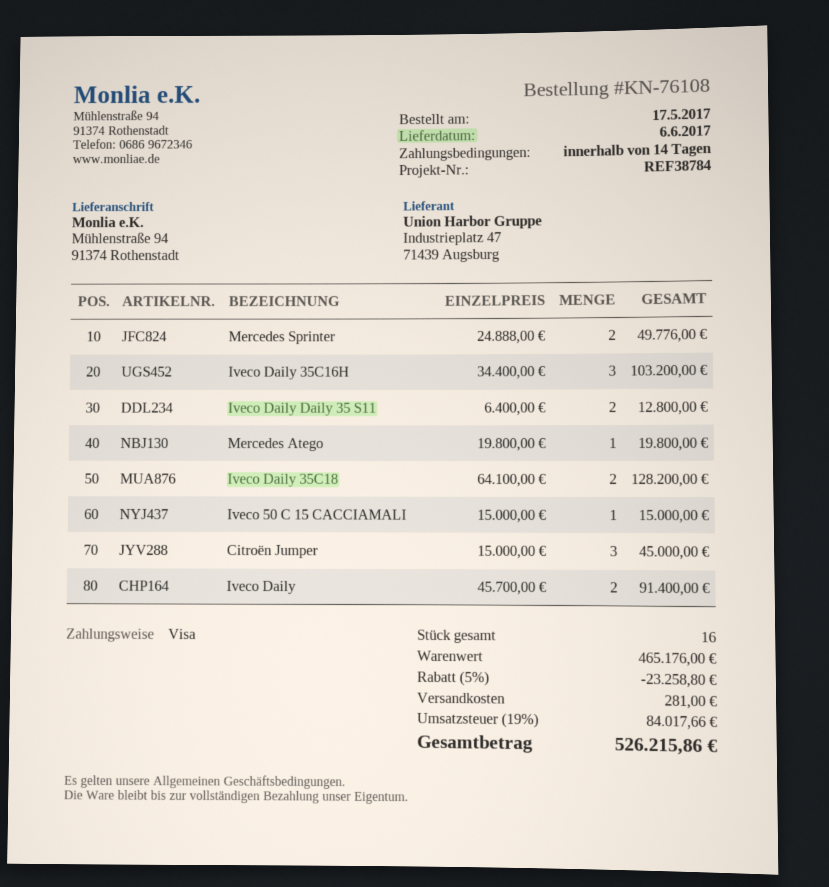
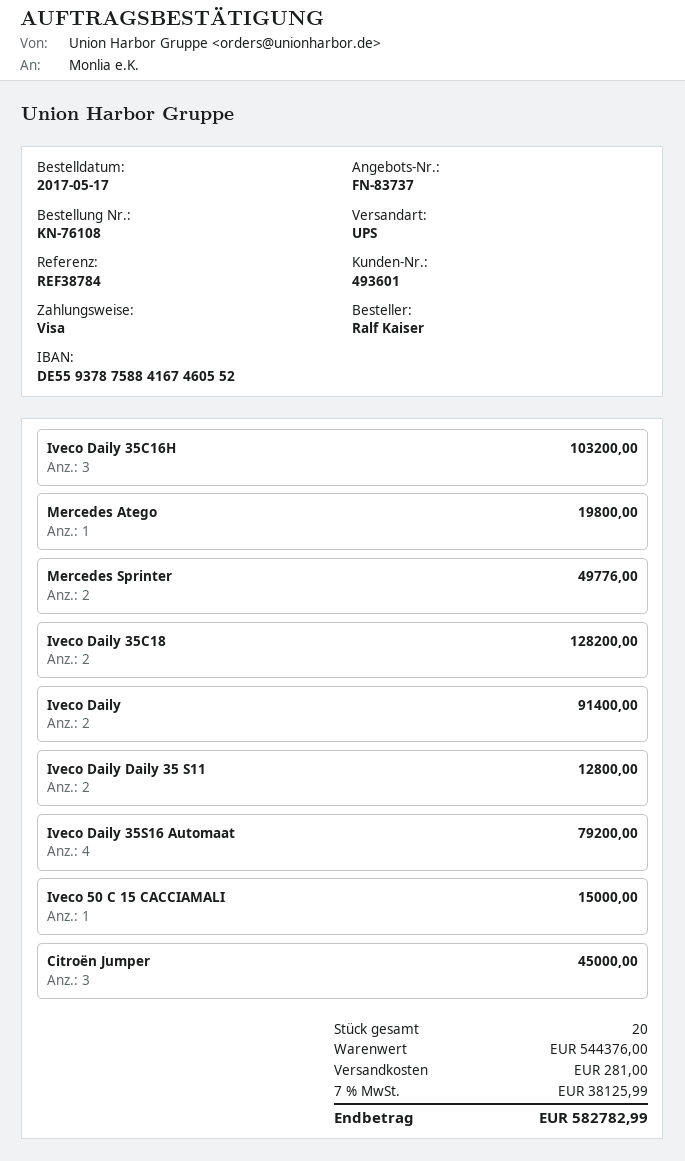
Iveco Daily 35S16 Automaat: none -> 4 for 79200.00
total quantity: 16 -> 20
subtotal: 465176.00 -> 544376.00
discount: 5% = 23258.80 -> none
tax: 19% = 84017.66 -> 7% = 38125.99
total: 526215.86 -> 582782.99

